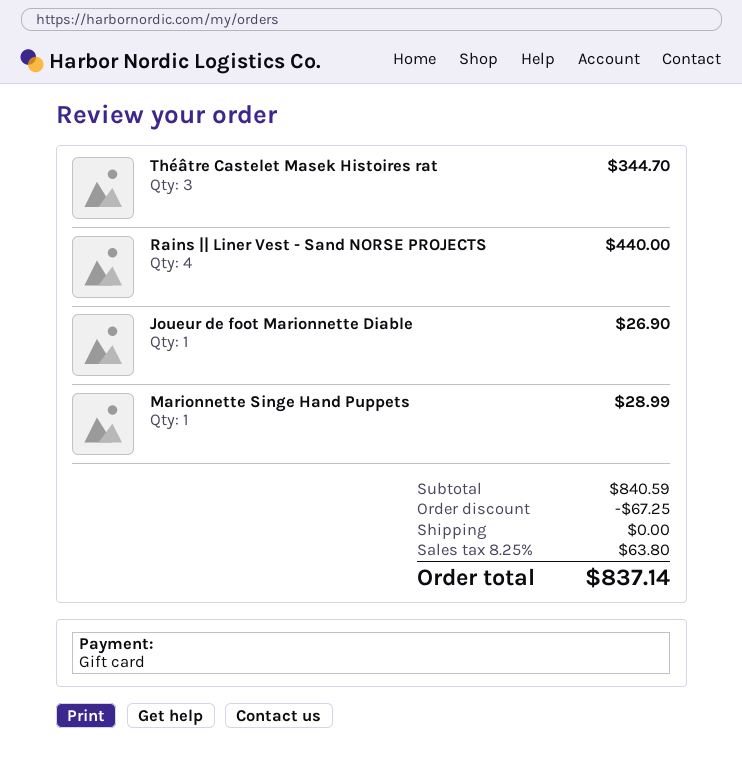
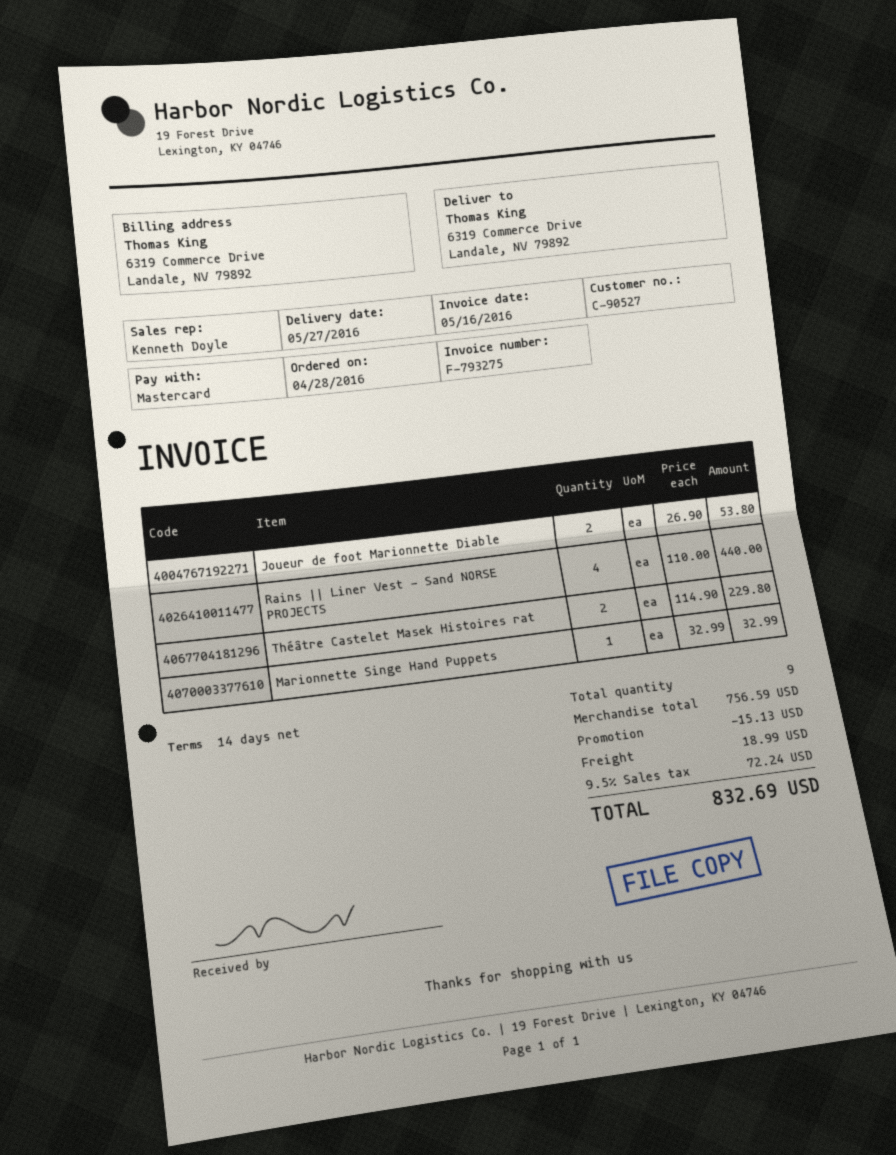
payment method: gift card -> Mastercard
Théâtre Castelet Masek Histoires rat: 3 for 344.70 -> 2 for 229.80
Joueur de foot Marionnette Diable: 1 for 26.90 -> 2 for 53.80
Marionnette Singe Hand Puppets: 1 for 28.99 -> 1 for 32.99
subtotal: 840.59 -> 756.59
discount: 67.25 -> 15.13
shipping: 0.00 -> 18.99
tax: 8.25% = 63.80 -> 9.5% = 72.24
total: 837.14 -> 832.69

